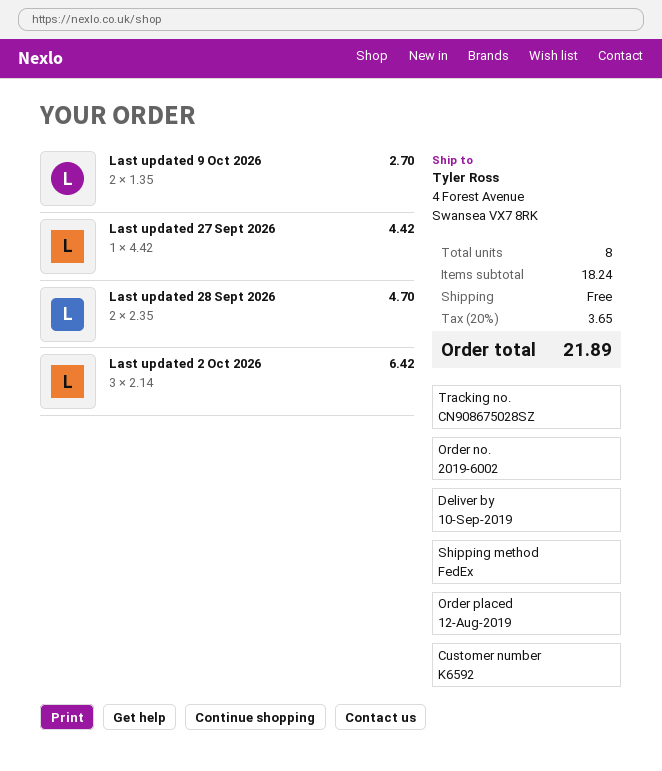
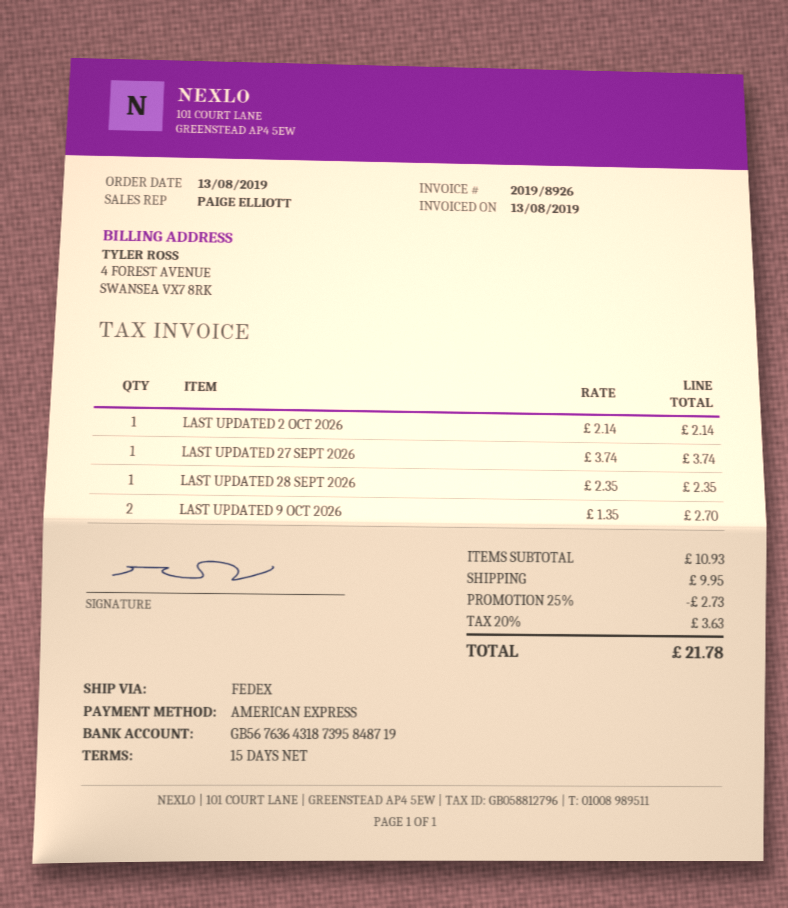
order date: 2019-08-12 -> 2019-08-13
Last updated 27 Sept 2026: 1 x 4.42 = 4.42 -> 1 x 3.74 = 3.74
Last updated 28 Sept 2026: 2 x 2.35 = 4.70 -> 1 x 2.35 = 2.35
Last updated 2 Oct 2026: 3 x 2.14 = 6.42 -> 1 x 2.14 = 2.14
subtotal: 18.24 -> 10.93
discount: none -> 25% = 2.73
shipping: 0.00 -> 9.95
tax: 20% = 3.65 -> 20% = 3.63
total: 21.89 -> 21.78

